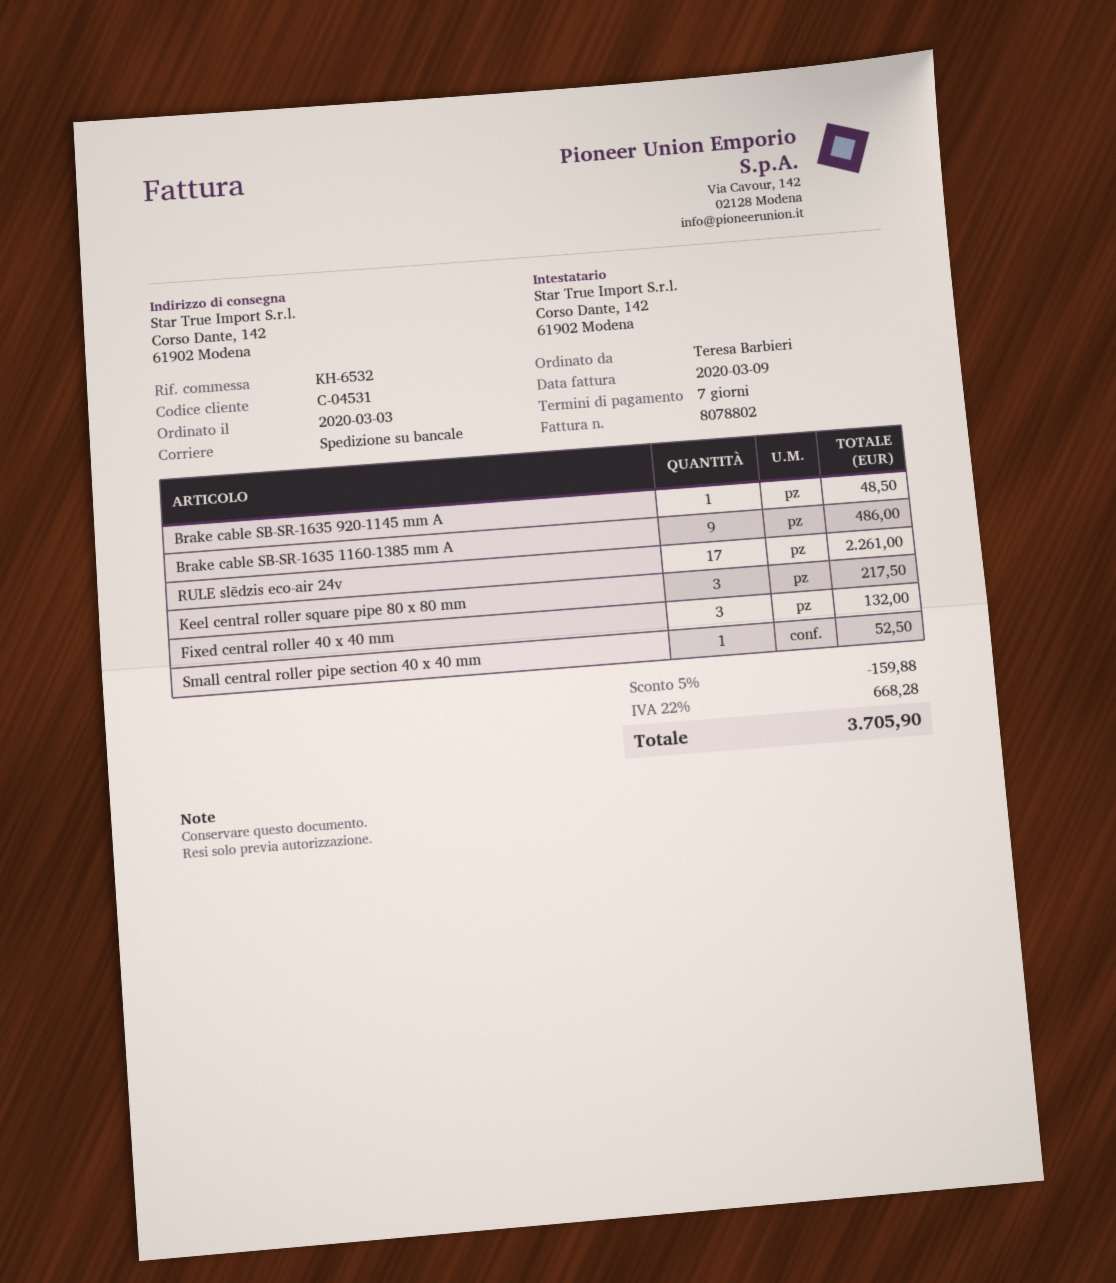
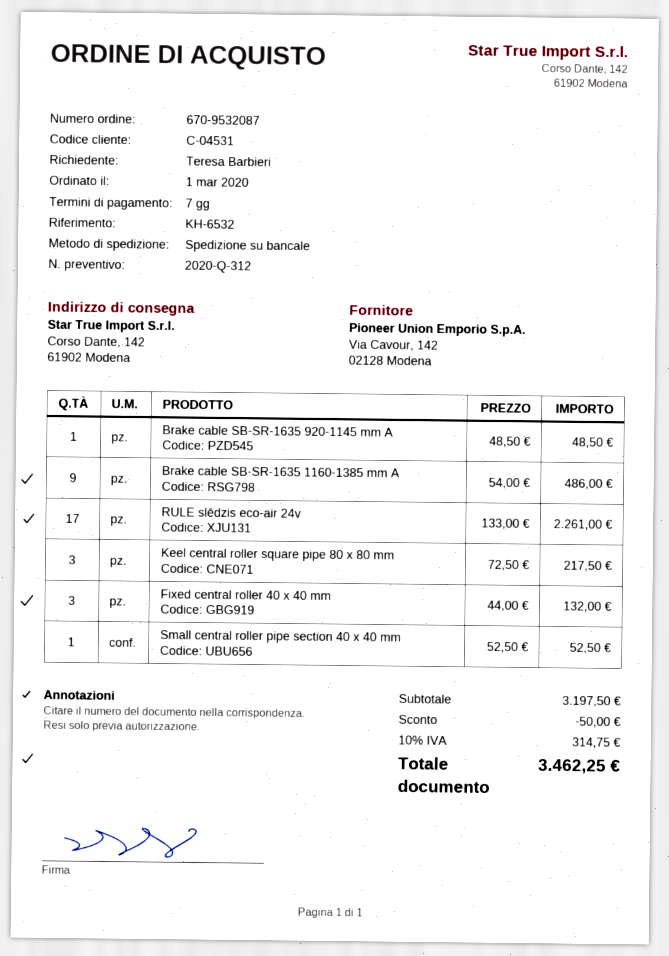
order date: 2020-03-03 -> 2020-03-01
discount: 159.88 -> 50.00
tax: 22% = 668.28 -> 10% = 314.75
total: 3705.90 -> 3462.25

